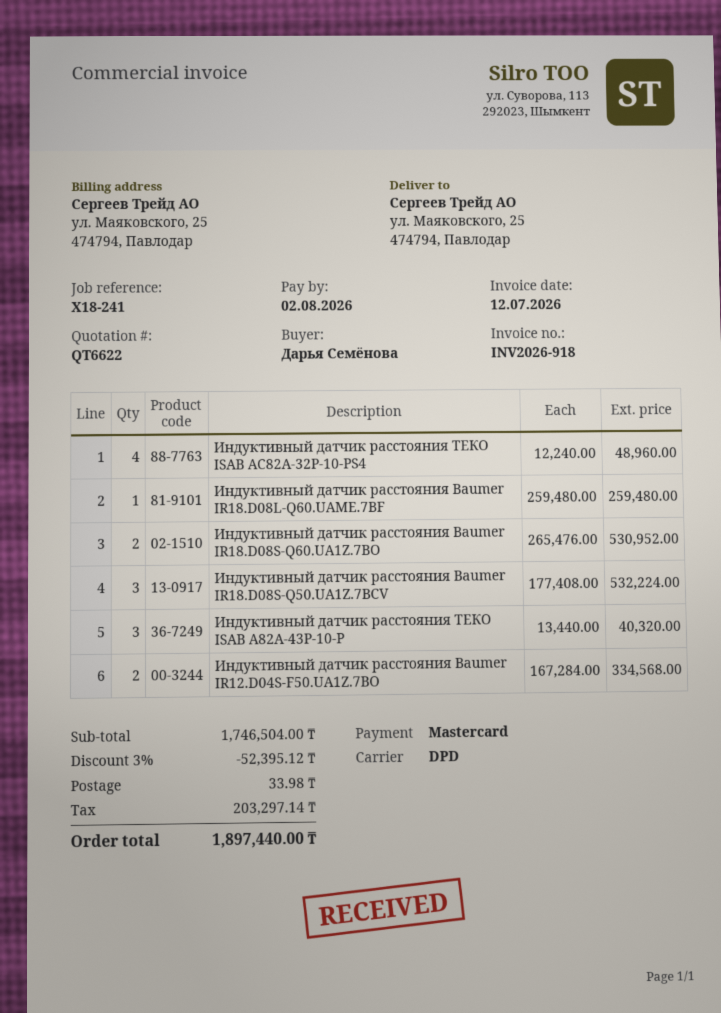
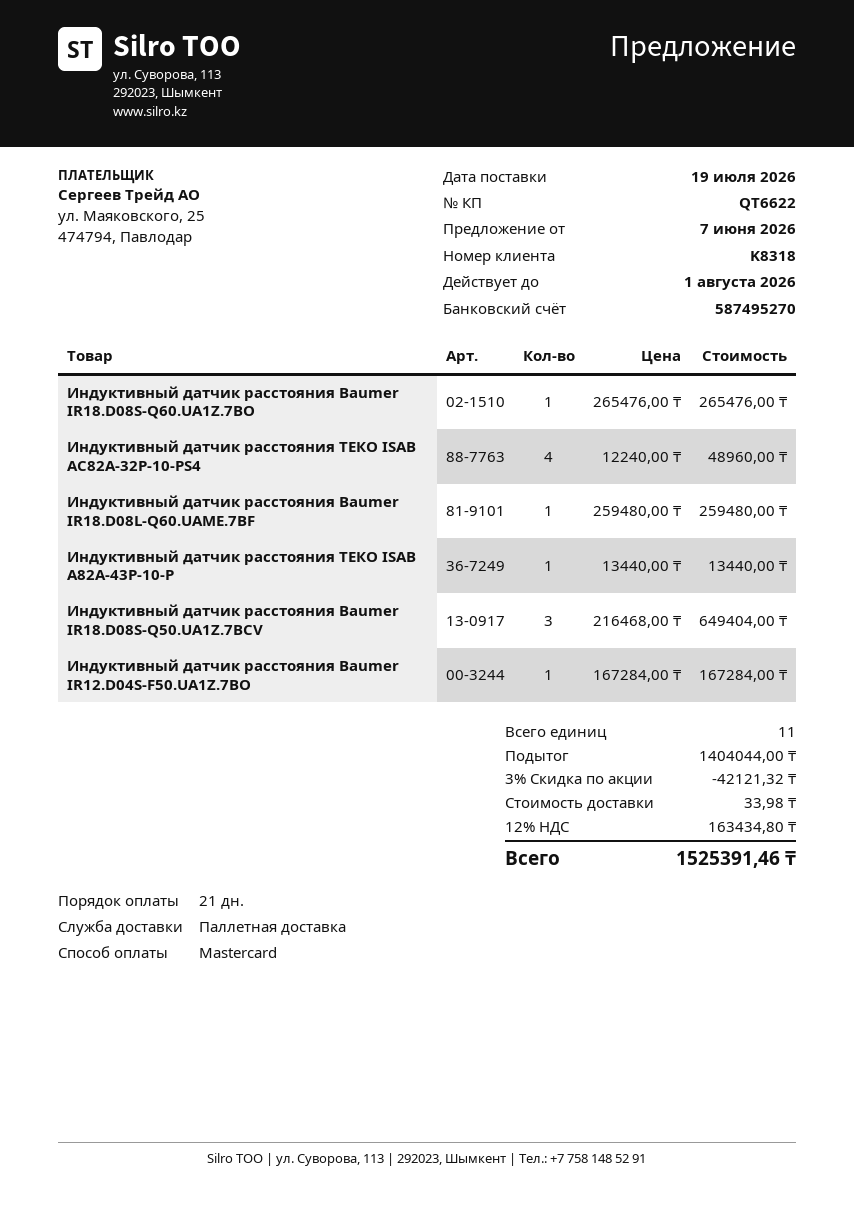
shipping method: DPD -> pallet freight
Индуктивный датчик расстояния Baumer IR18.D08S-Q60.UA1Z.7BO: 2 x 265476.00 = 530952.00 -> 1 x 265476.00 = 265476.00
Индуктивный датчик расстояния Baumer IR18.D08S-Q50.UA1Z.7BCV: 3 x 177408.00 = 532224.00 -> 3 x 216468.00 = 649404.00
Индуктивный датчик расстояния ТЕКО ISAB A82A-43P-10-P: 3 x 13440.00 = 40320.00 -> 1 x 13440.00 = 13440.00
Индуктивный датчик расстояния Baumer IR12.D04S-F50.UA1Z.7BO: 2 x 167284.00 = 334568.00 -> 1 x 167284.00 = 167284.00
subtotal: 1746504.00 -> 1404044.00
discount: 3% = 52395.12 -> 3% = 42121.32
tax: 203297.14 -> 163434.80
total: 1897440.00 -> 1525391.46

